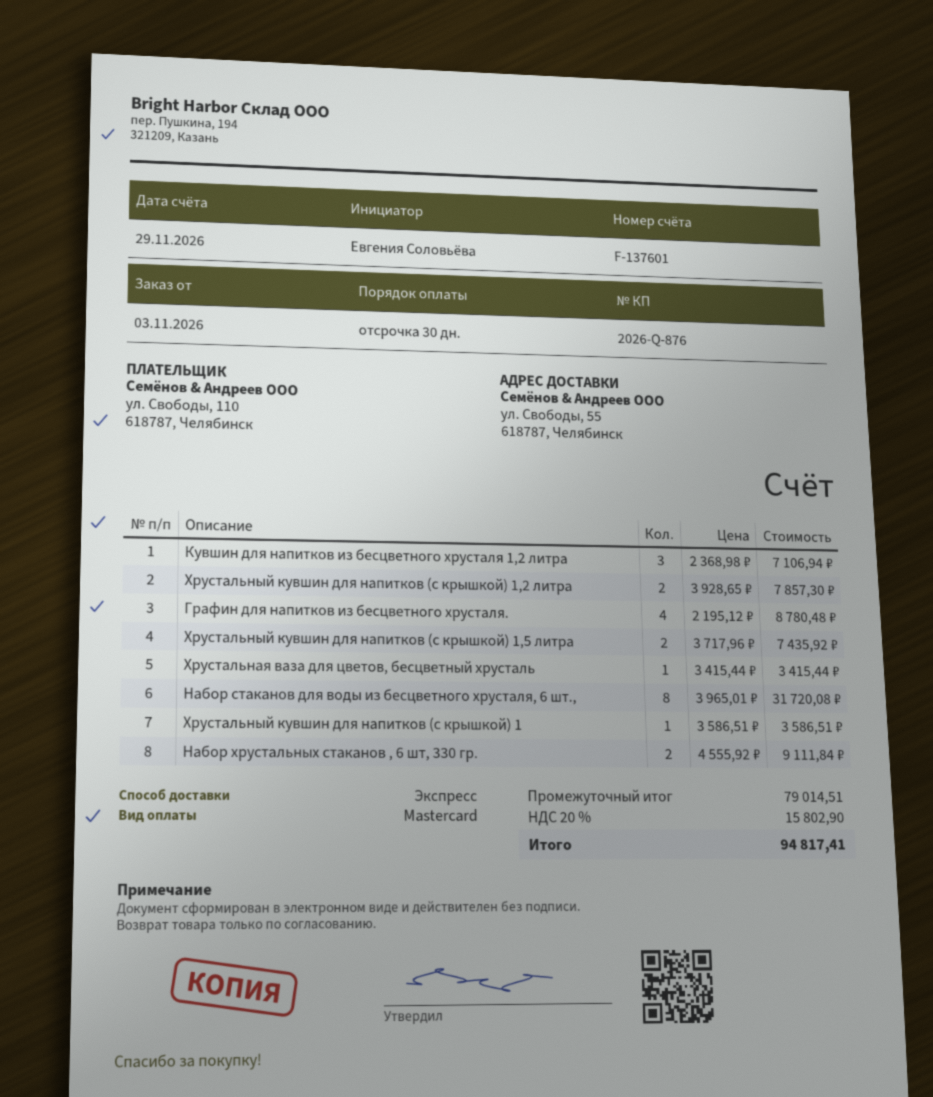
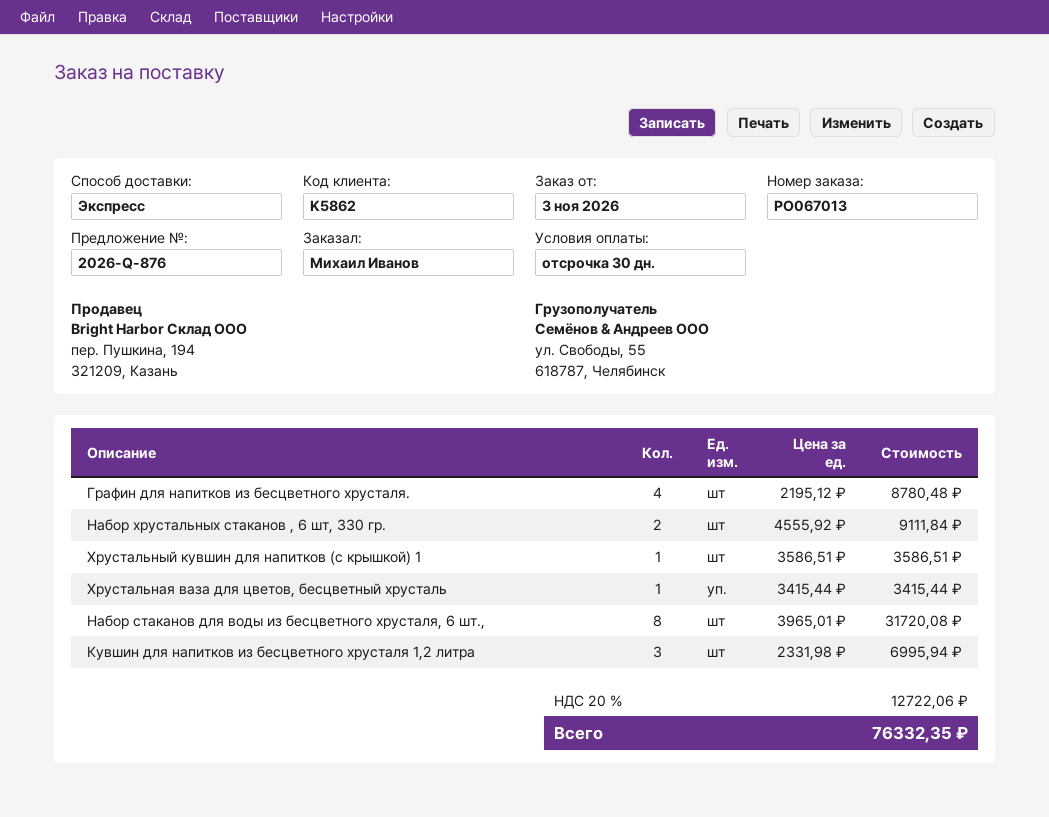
ordered by: Евгения Соловьёва -> Михаил Иванов
Кувшин для напитков из бесцветного хрусталя 1,2 литра: 3 x 2368.98 = 7106.94 -> 3 x 2331.98 = 6995.94
Хрустальный кувшин для напитков (с крышкой) 1,2 литра: 2 x 3928.65 = 7857.30 -> none
Хрустальный кувшин для напитков (с крышкой) 1,5 литра: 2 x 3717.96 = 7435.92 -> none
tax: 20% = 15802.90 -> 20% = 12722.06
total: 94817.41 -> 76332.35

